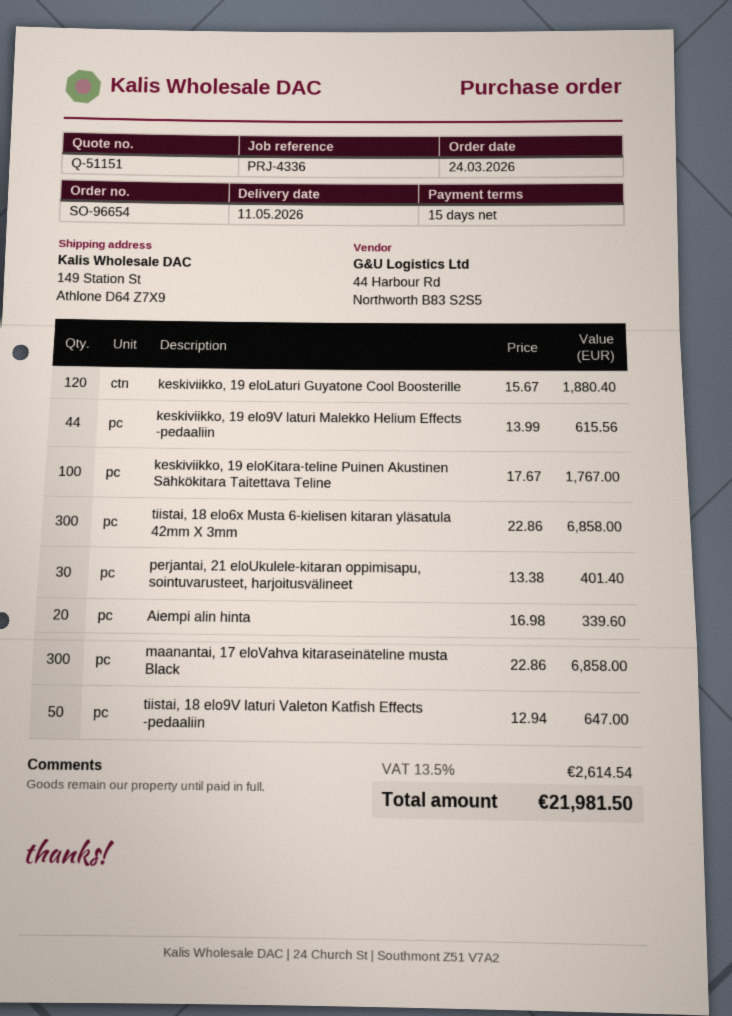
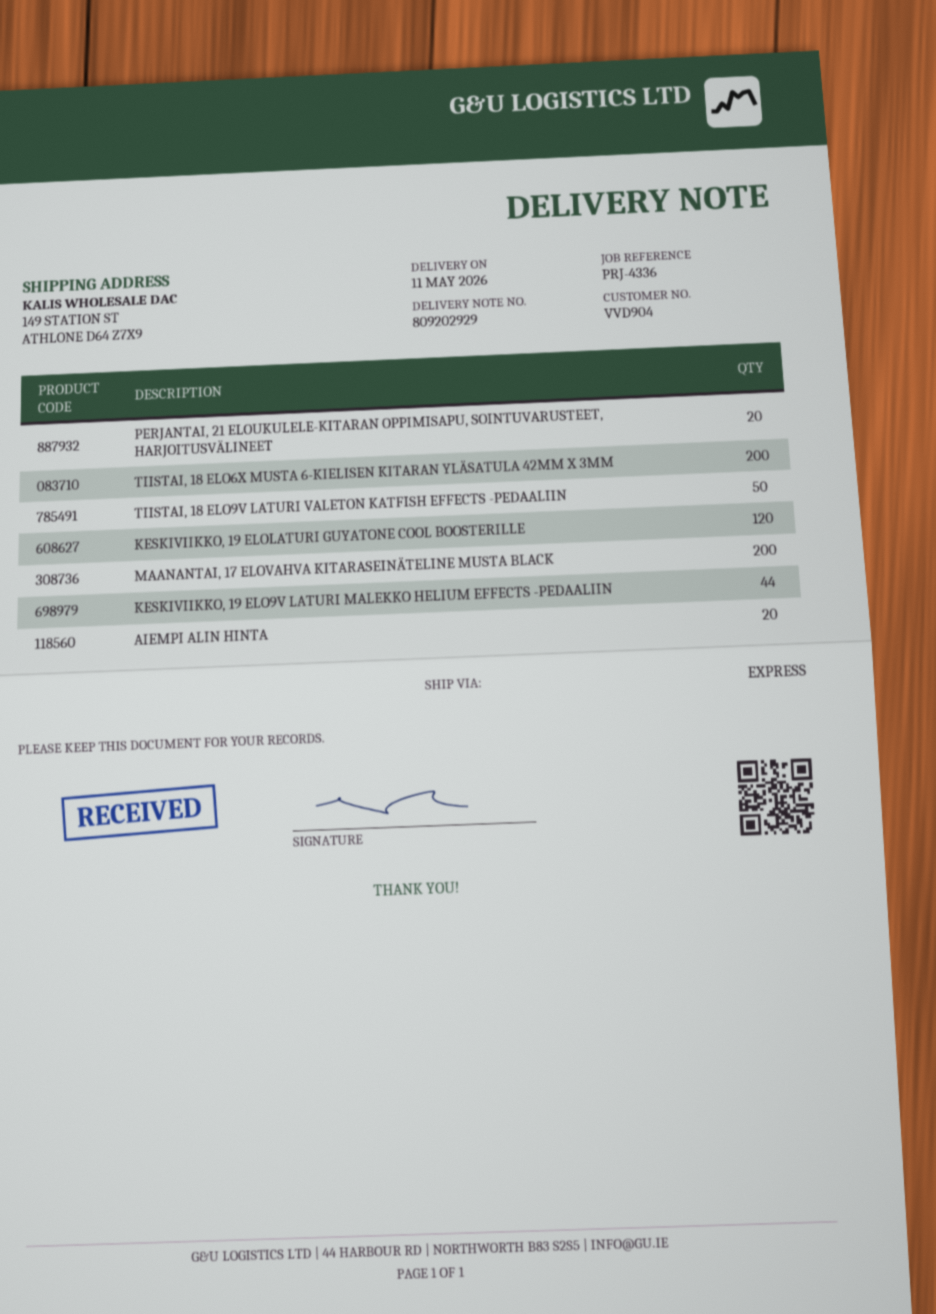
keskiviikko, 19 eloKitara-teline Puinen Akustinen Sähkökitara Taitettava Teline: 100 -> none
tiistai, 18 elo6x Musta 6-kielisen kitaran yläsatula 42mm X 3mm: 300 -> 200
perjantai, 21 eloUkulele-kitaran oppimisapu, sointuvarusteet, harjoitusvälineet: 30 -> 20
maanantai, 17 eloVahva kitaraseinäteline musta Black: 300 -> 200

